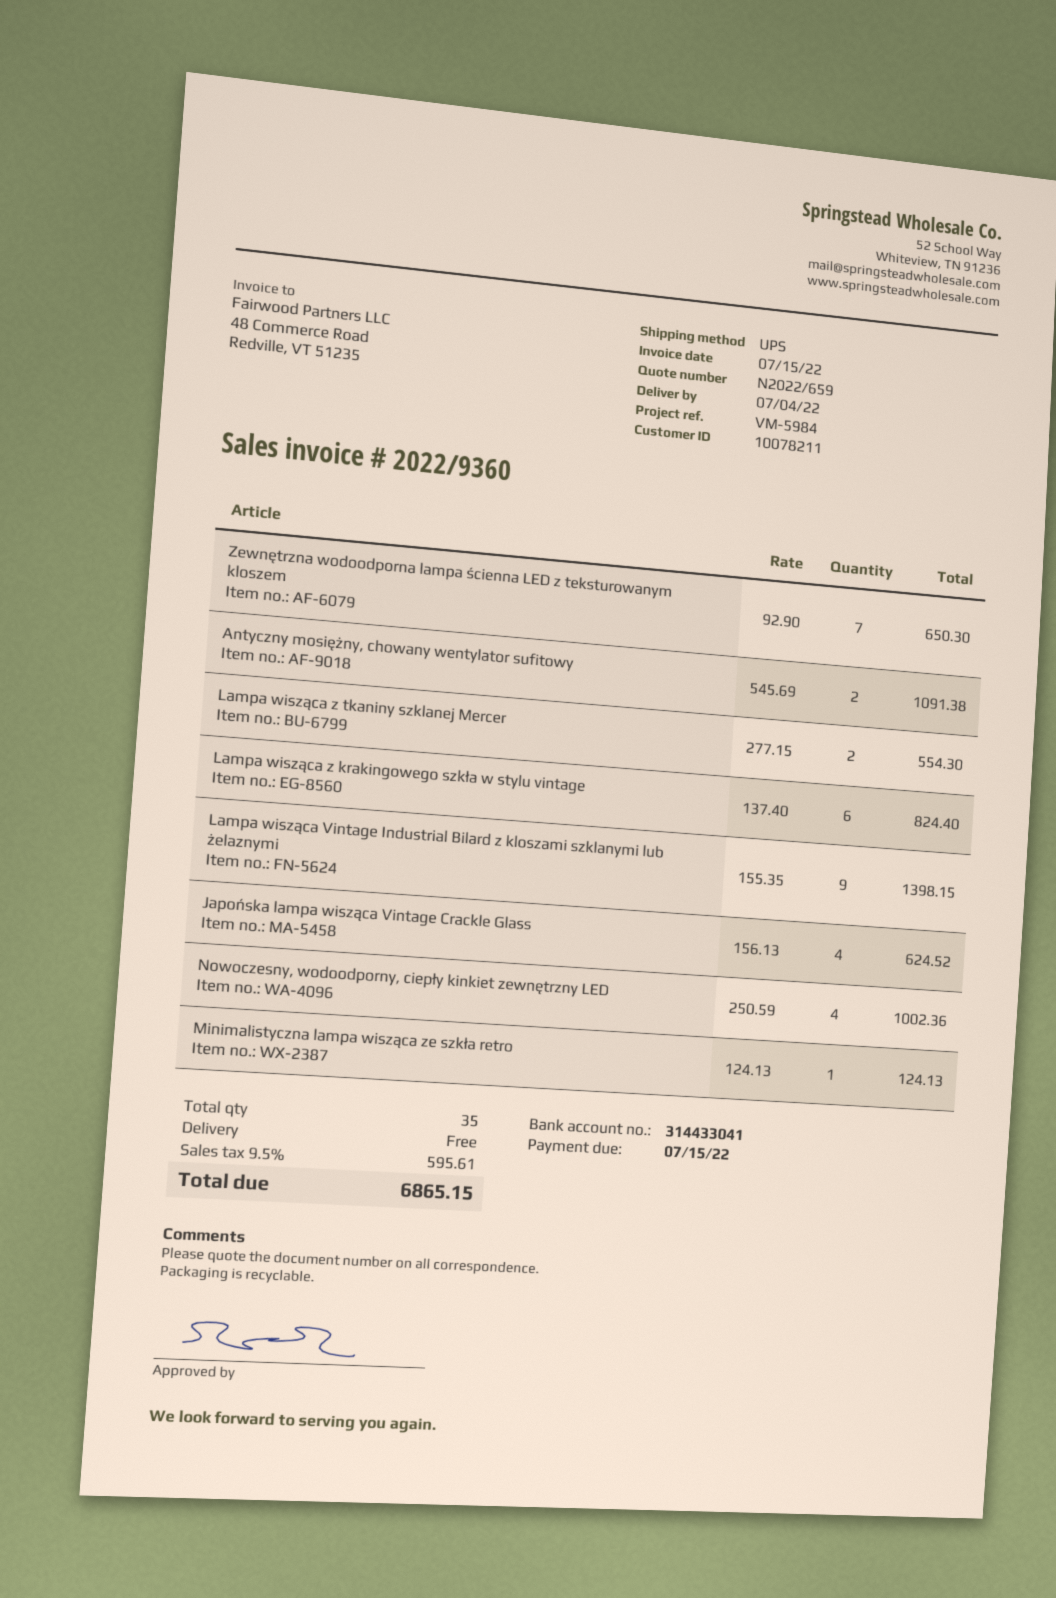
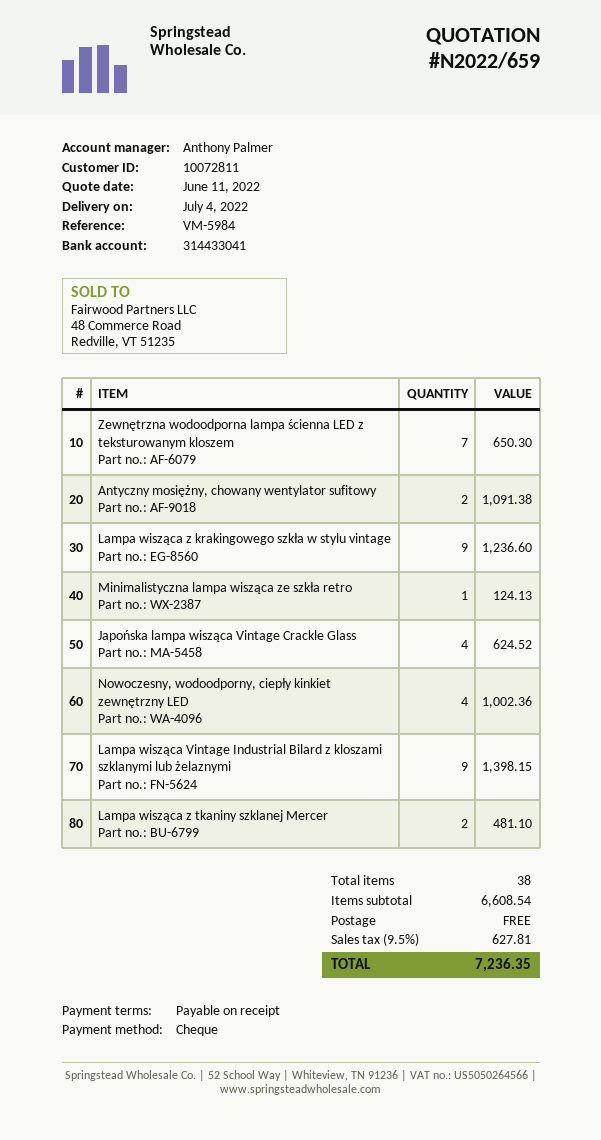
customer number: 10078211 -> 10072811
Lampa wisząca z tkaniny szklanej Mercer: 2 for 554.30 -> 2 for 481.10
Lampa wisząca z krakingowego szkła w stylu vintage: 6 for 824.40 -> 9 for 1236.60
total quantity: 35 -> 38
tax: 9.5% = 595.61 -> 9.5% = 627.81
total: 6865.15 -> 7236.35

